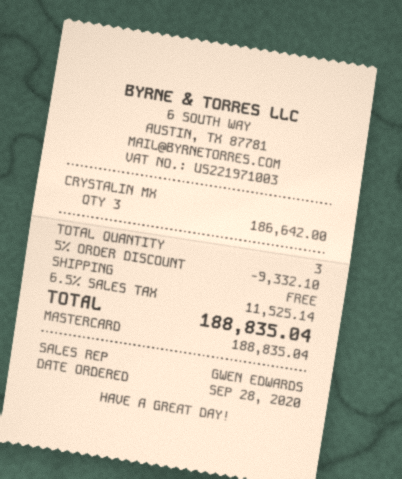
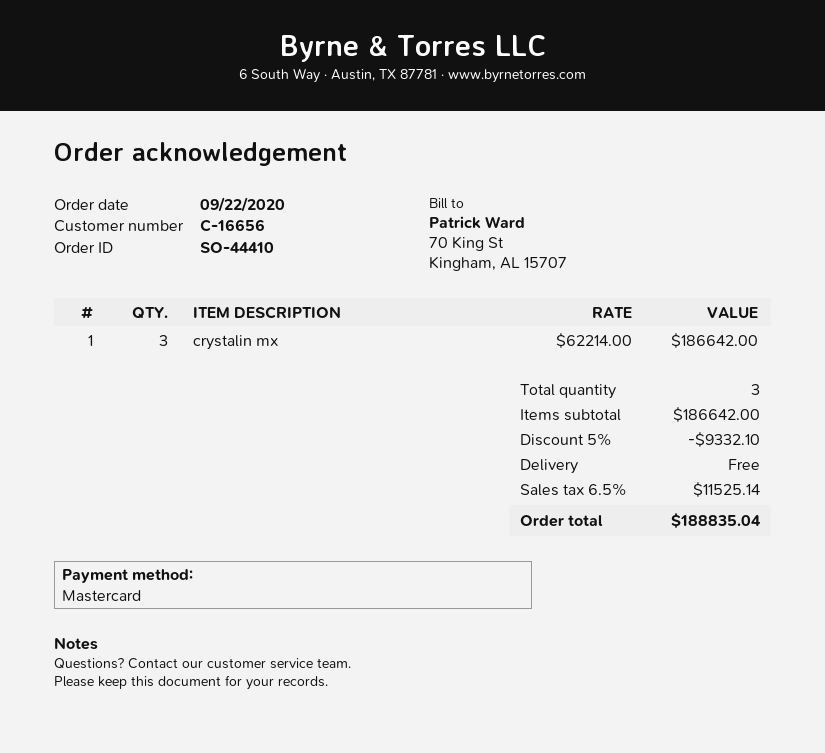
order date: 2020-09-28 -> 2020-09-22

